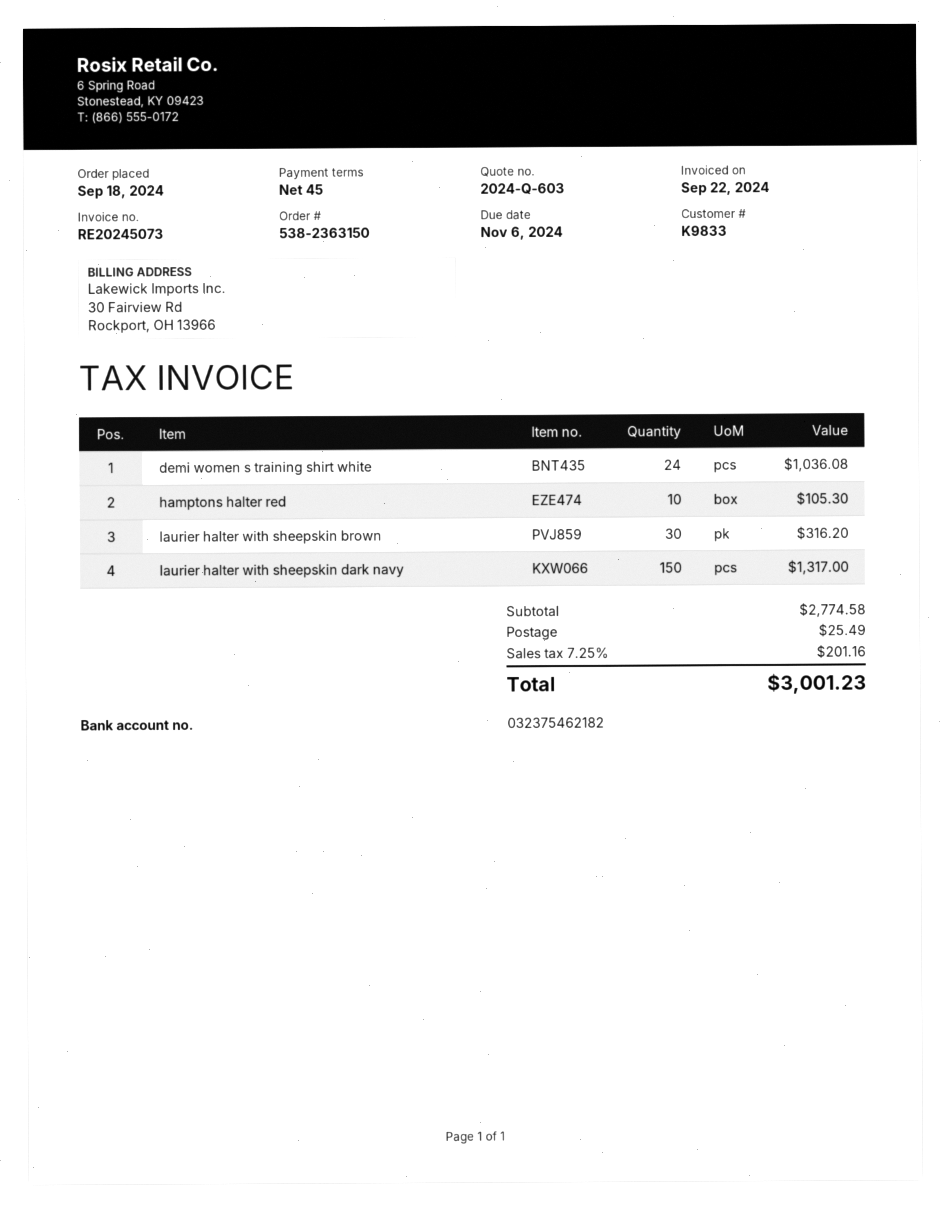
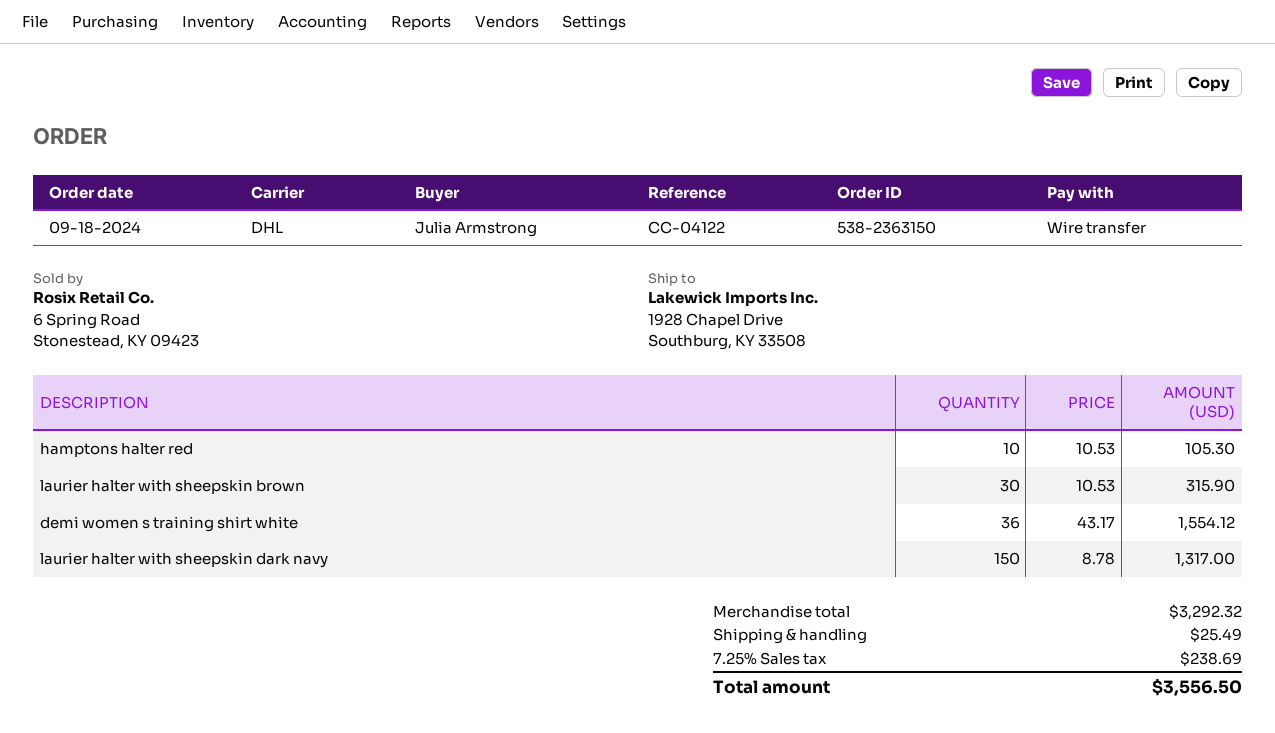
demi women s training shirt white: 24 for 1036.08 -> 36 for 1554.12
laurier halter with sheepskin brown: 30 for 316.20 -> 30 for 315.90
subtotal: 2774.58 -> 3292.32
tax: 7.25% = 201.16 -> 7.25% = 238.69
total: 3001.23 -> 3556.50

